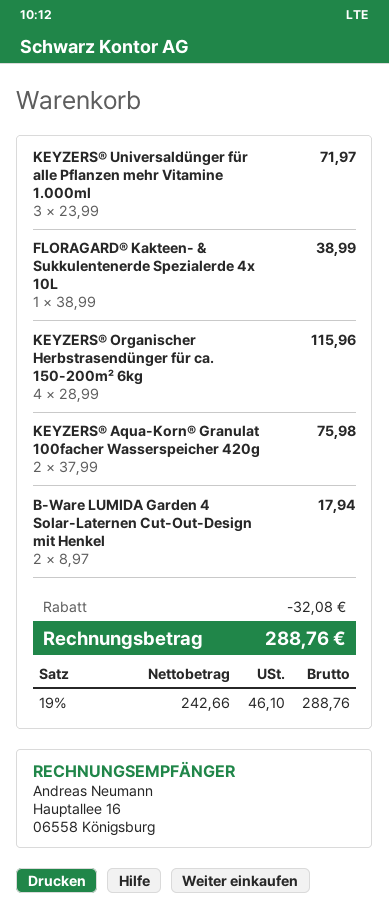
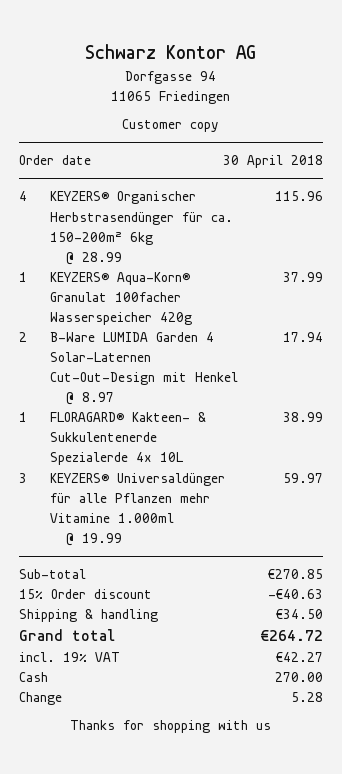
KEYZERS® Universaldünger für alle Pflanzen mehr Vitamine 1.000ml: 3 x 23.99 = 71.97 -> 3 x 19.99 = 59.97
KEYZERS® Aqua-Korn® Granulat 100facher Wasserspeicher 420g: 2 x 37.99 = 75.98 -> 1 x 37.99 = 37.99
discount: 32.08 -> 40.63
shipping: none -> 34.50
tax: 19% = 46.10 -> 19% = 42.27
total: 288.76 -> 264.72

